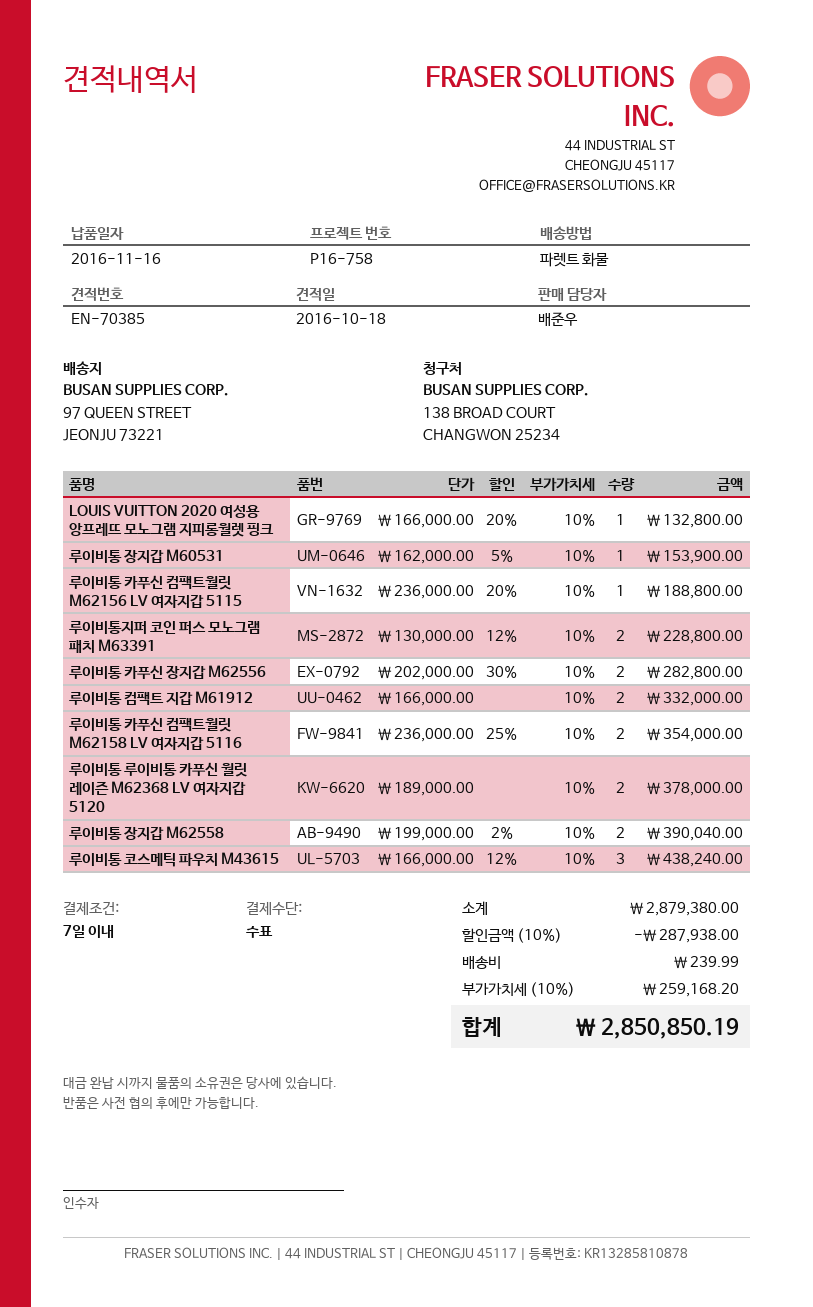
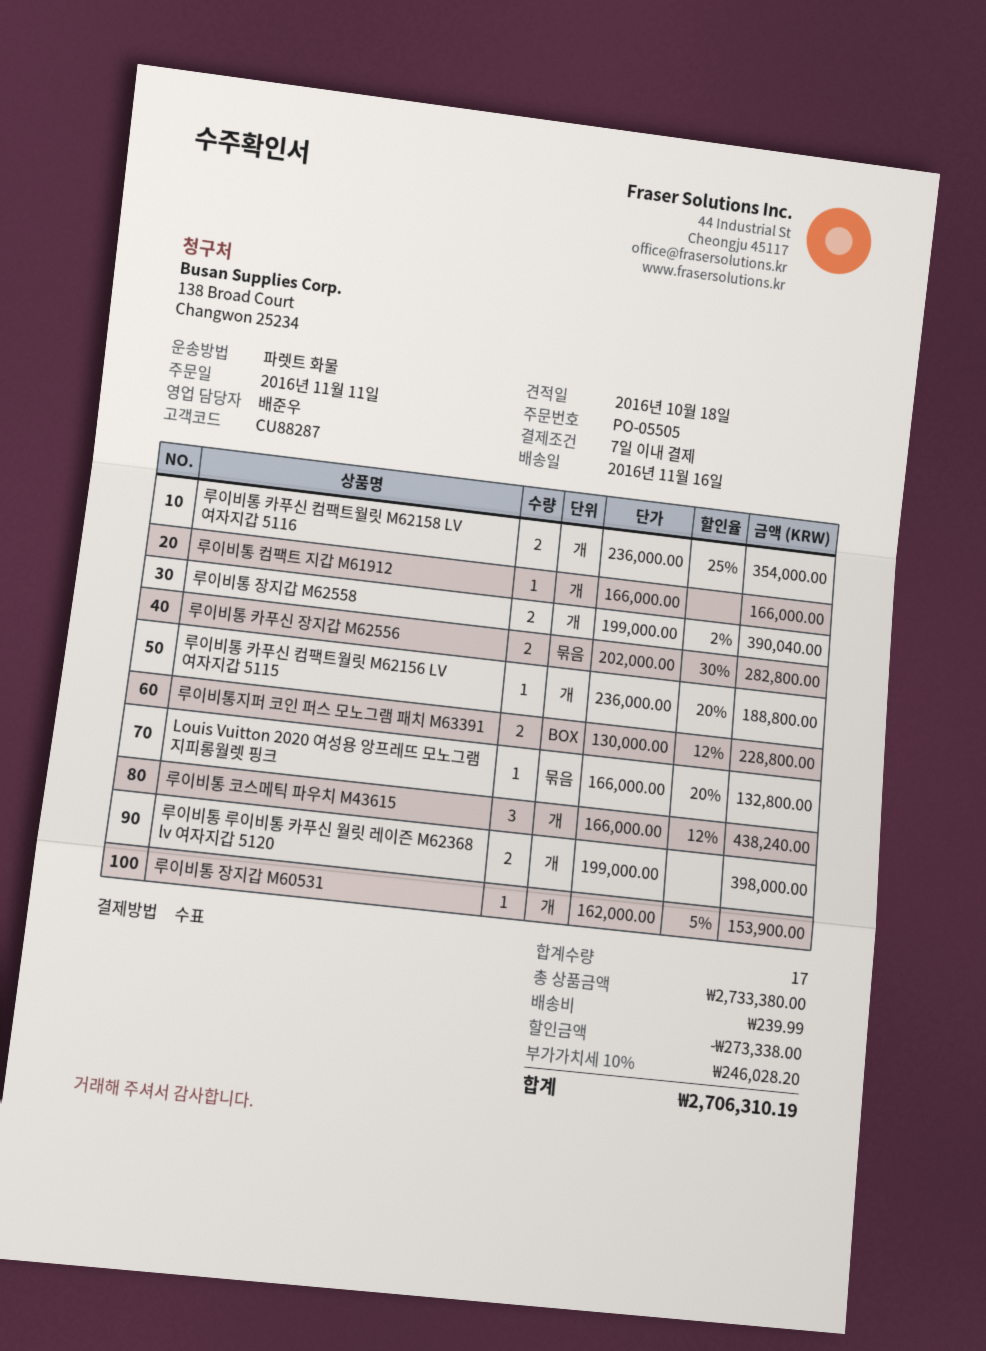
루이비통 컴팩트 지갑 M61912: 2 x 166000.00 = 332000.00 -> 1 x 166000.00 = 166000.00
루이비통 루이비통 카푸신 월릿 레이즌 M62368 LV 여자지갑 5120: 2 x 189000.00 = 378000.00 -> 2 x 199000.00 = 398000.00
subtotal: 2879380.00 -> 2733380.00
discount: 287938.00 -> 273338.00
tax: 10% = 259168.20 -> 10% = 246028.20
total: 2850850.19 -> 2706310.19

